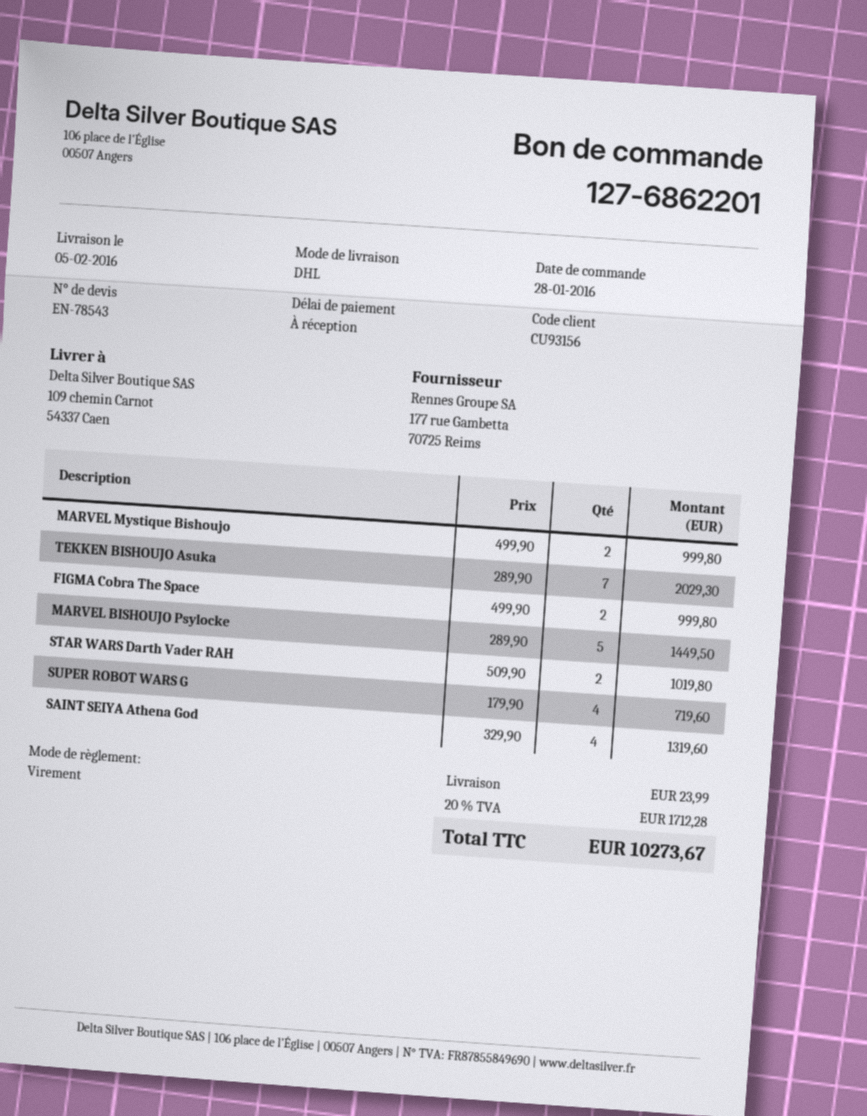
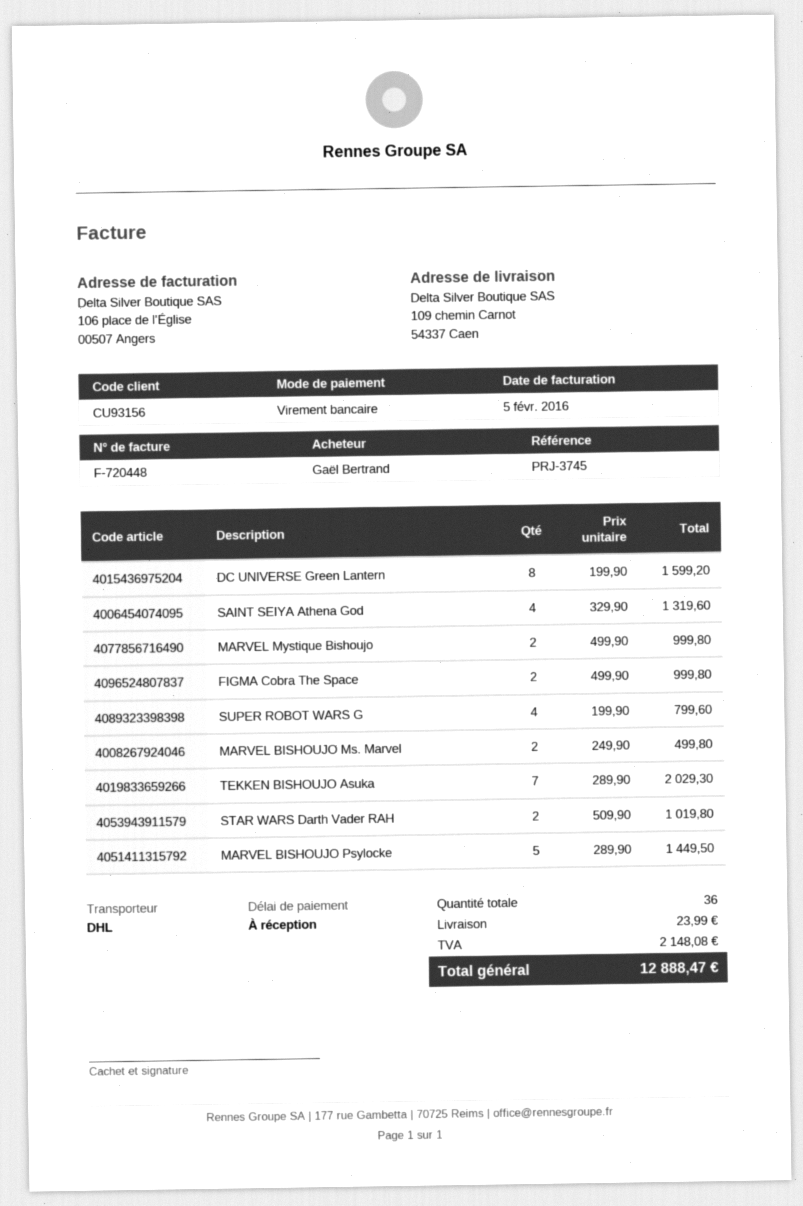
SUPER ROBOT WARS G: 4 x 179.90 = 719.60 -> 4 x 199.90 = 799.60
DC UNIVERSE Green Lantern: none -> 8 x 199.90 = 1599.20
MARVEL BISHOUJO Ms. Marvel: none -> 2 x 249.90 = 499.80
tax: 1712.28 -> 2148.08
total: 10273.67 -> 12888.47

